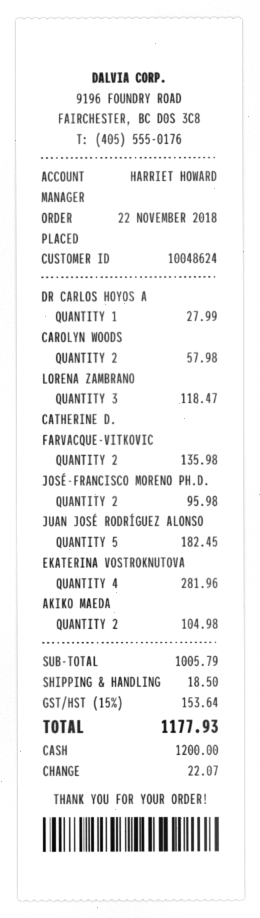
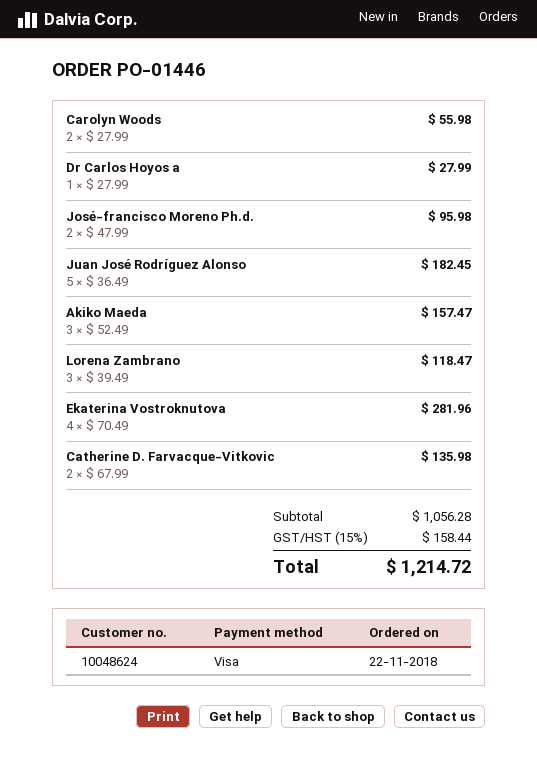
payment method: cash -> Visa
CAROLYN WOODS: 2 for 57.98 -> 2 for 55.98
AKIKO MAEDA: 2 for 104.98 -> 3 for 157.47
subtotal: 1005.79 -> 1056.28
shipping: 18.50 -> none
tax: 15% = 153.64 -> 15% = 158.44
total: 1177.93 -> 1214.72

